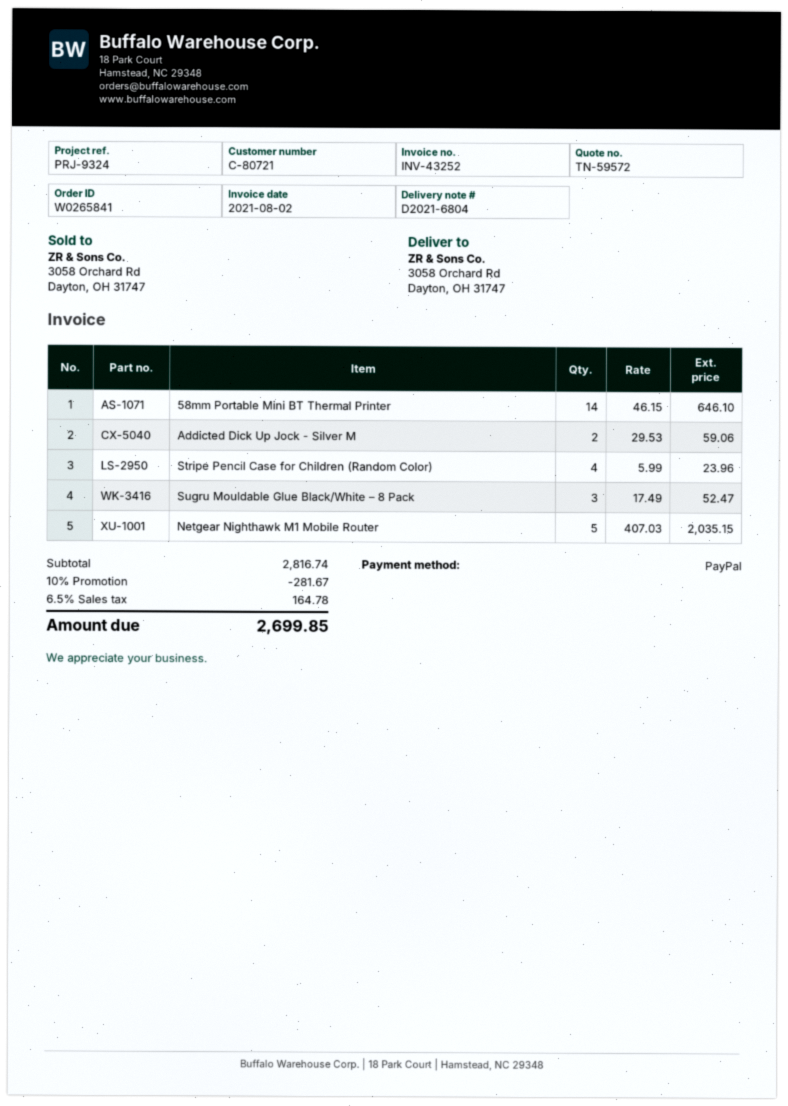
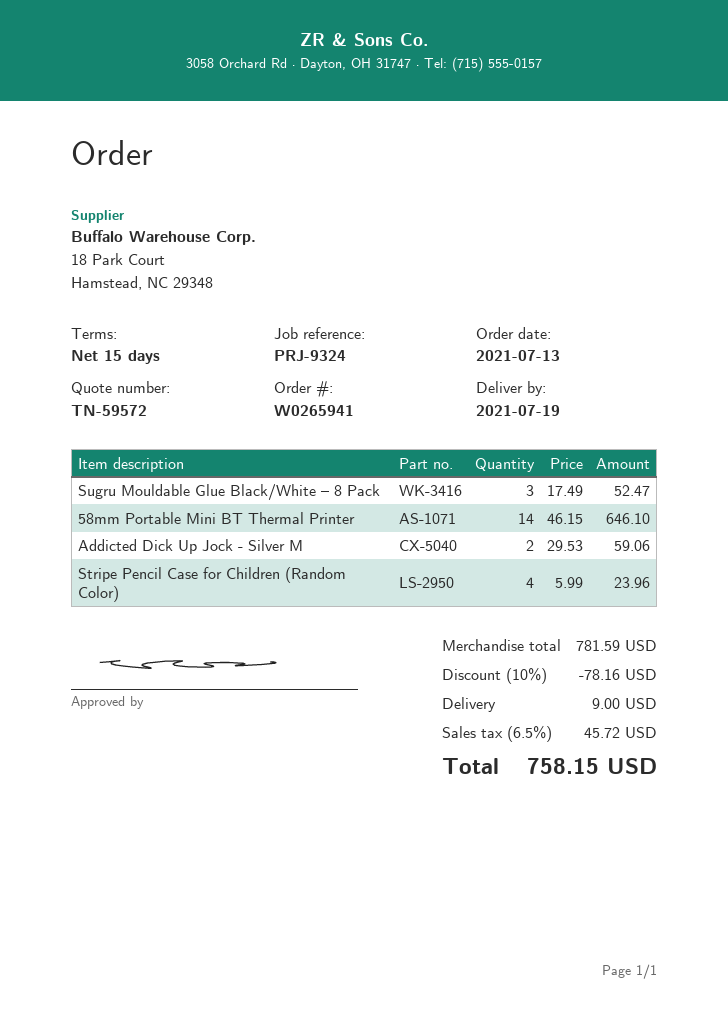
order number: W0265841 -> W0265941
Netgear Nighthawk M1 Mobile Router: 5 x 407.03 = 2035.15 -> none
subtotal: 2816.74 -> 781.59
discount: 10% = 281.67 -> 10% = 78.16
shipping: none -> 9.00
tax: 6.5% = 164.78 -> 6.5% = 45.72
total: 2699.85 -> 758.15

